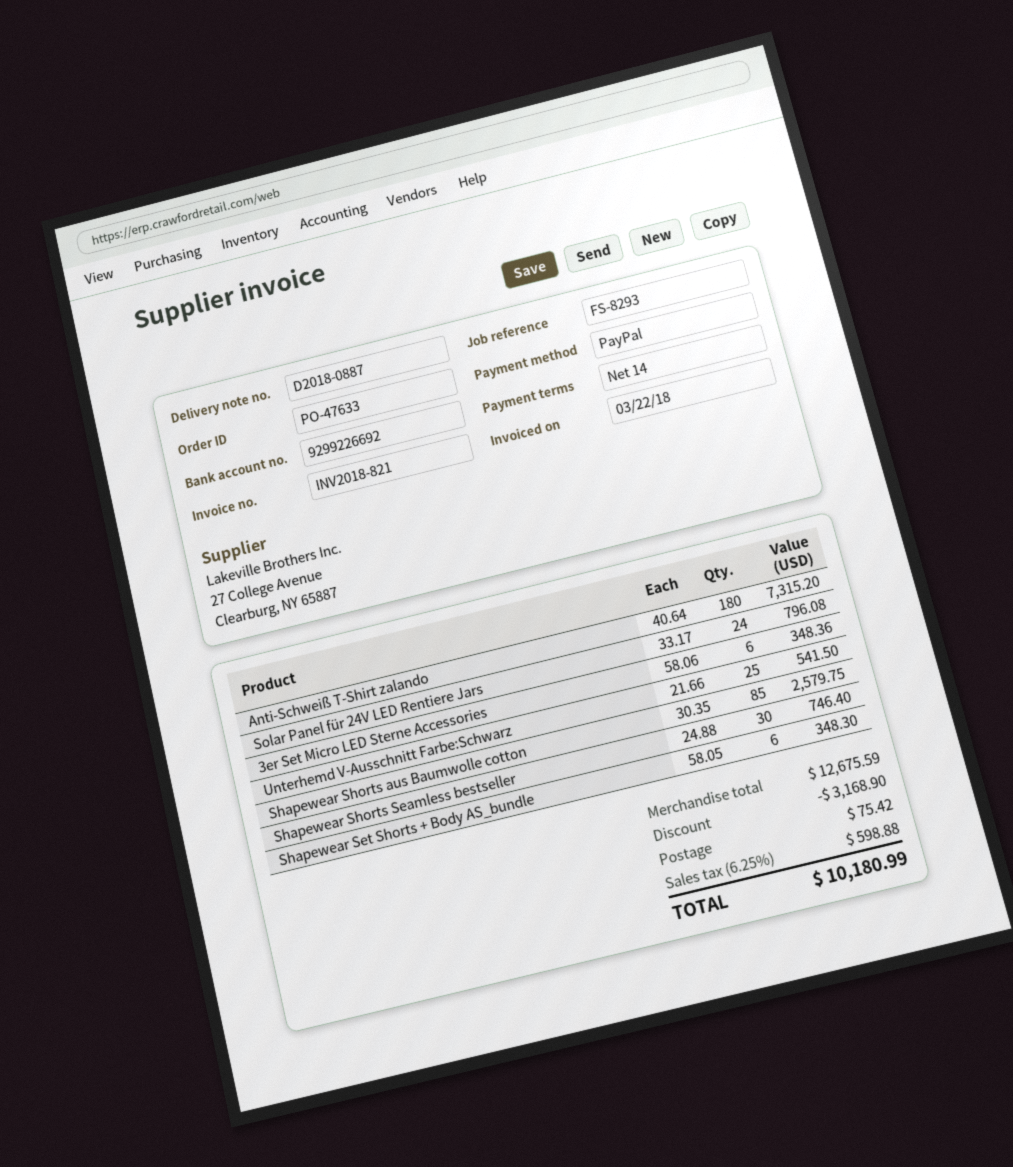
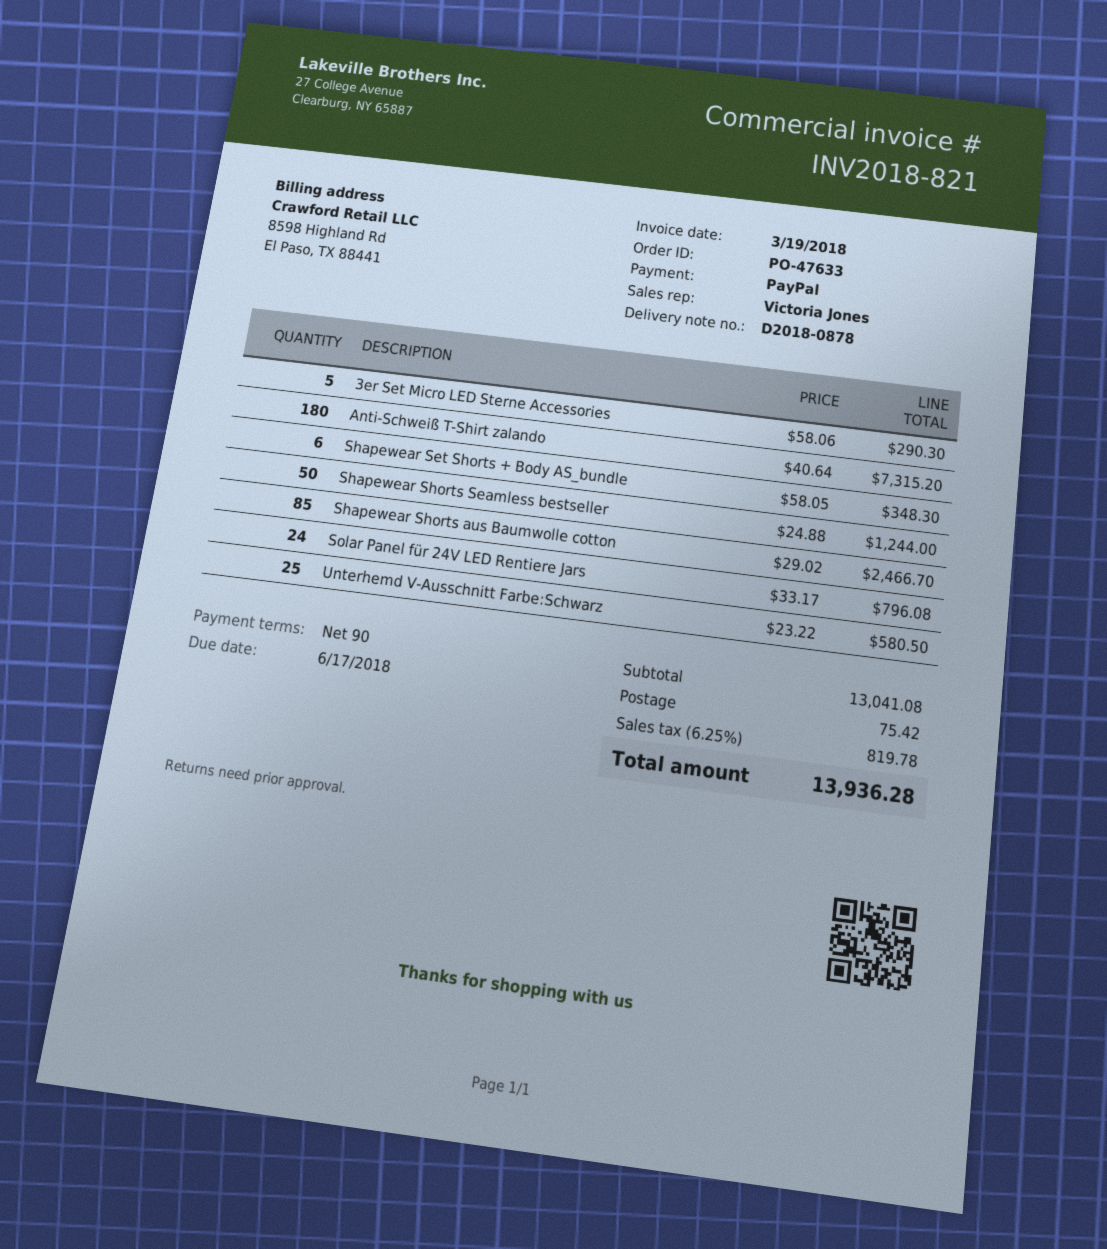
delivery note number: D2018-0887 -> D2018-0878
invoice date: 2018-03-22 -> 2018-03-19
payment terms: 14 days -> 90 days
3er Set Micro LED Sterne Accessories: 6 x 58.06 = 348.36 -> 5 x 58.06 = 290.30
Unterhemd V-Ausschnitt Farbe:Schwarz: 25 x 21.66 = 541.50 -> 25 x 23.22 = 580.50
Shapewear Shorts aus Baumwolle cotton: 85 x 30.35 = 2579.75 -> 85 x 29.02 = 2466.70
Shapewear Shorts Seamless bestseller: 30 x 24.88 = 746.40 -> 50 x 24.88 = 1244.00
subtotal: 12675.59 -> 13041.08
discount: 3168.90 -> none
tax: 6.25% = 598.88 -> 6.25% = 819.78
total: 10180.99 -> 13936.28

